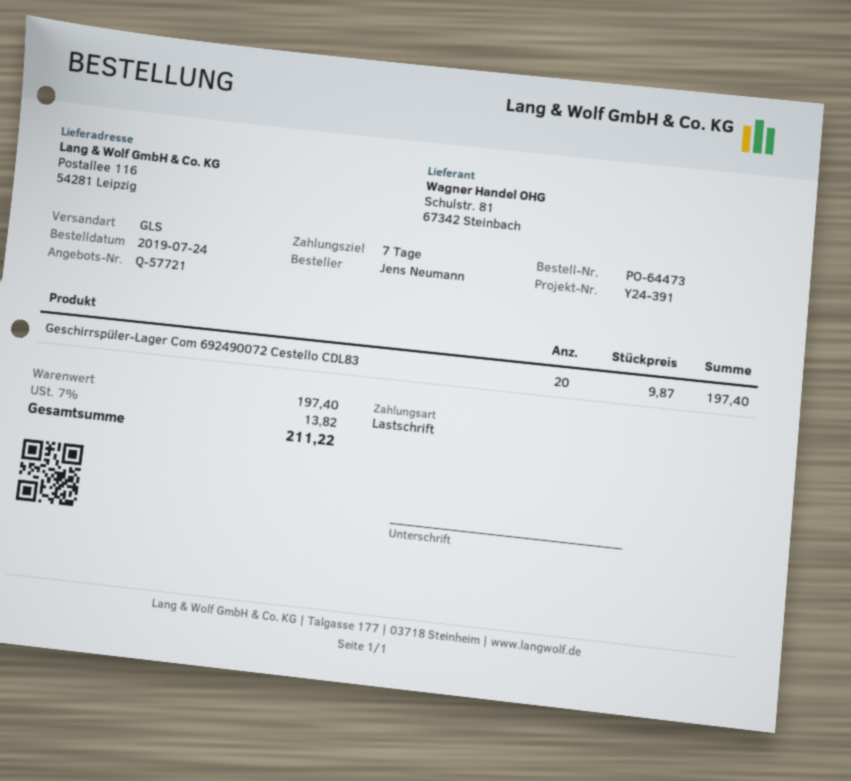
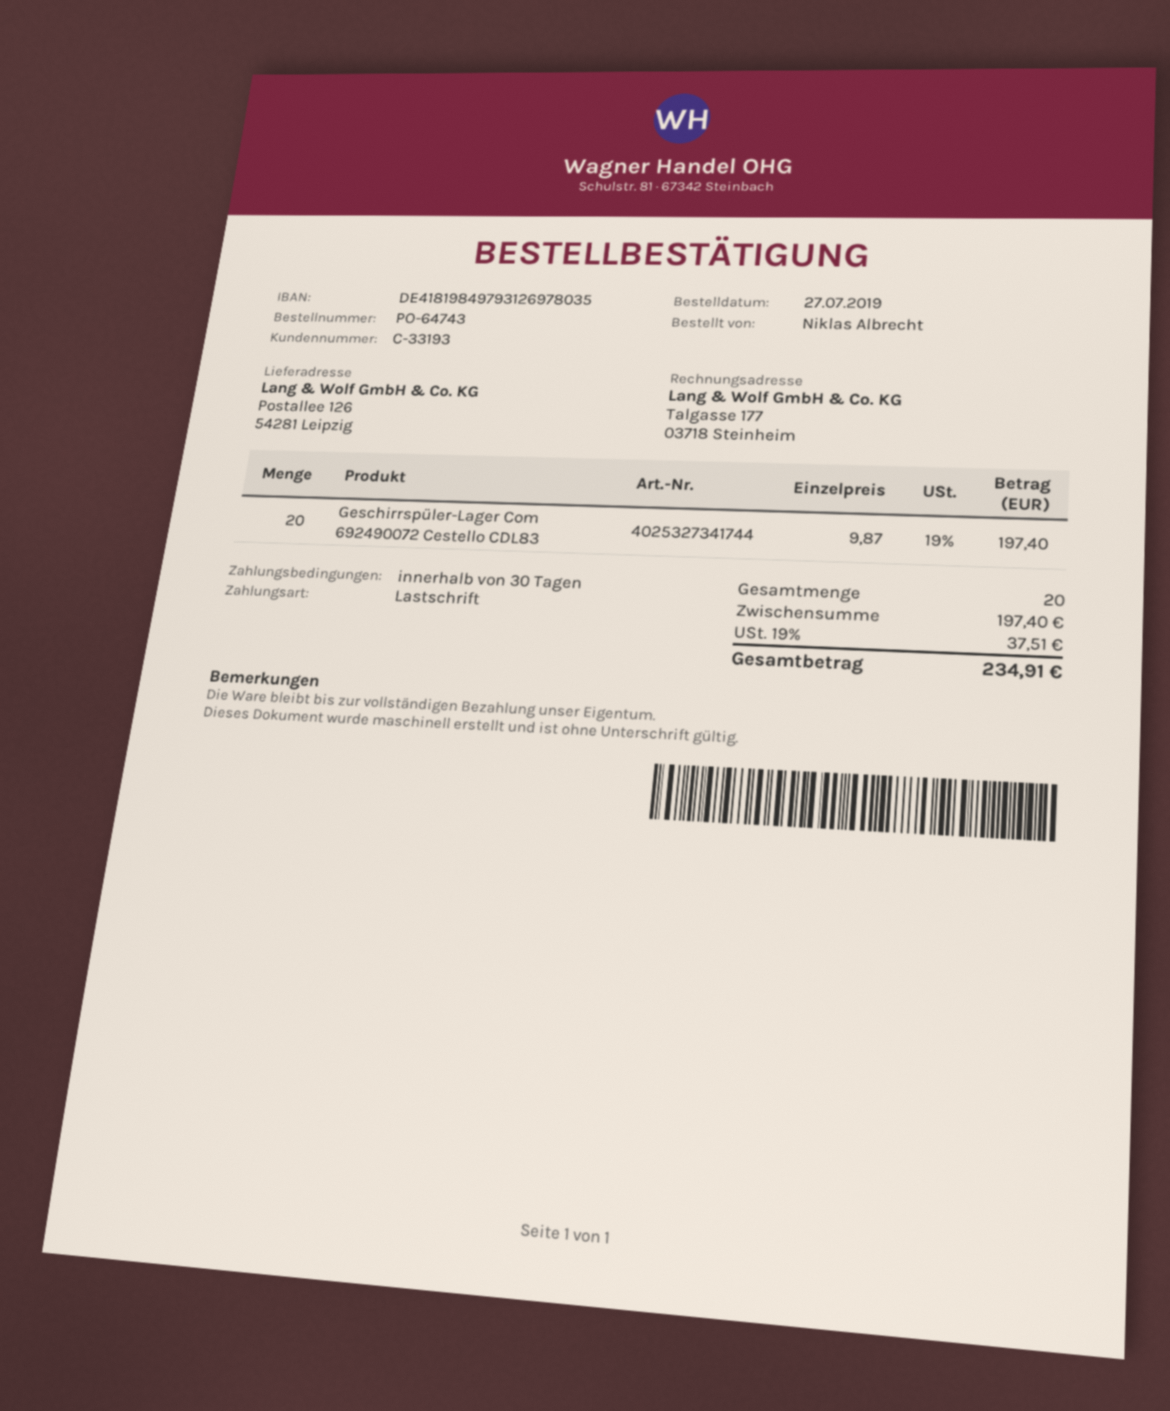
order number: PO-64473 -> PO-64743
order date: 2019-07-24 -> 2019-07-27
payment terms: 7 days -> 30 days
ordered by: Jens Neumann -> Niklas Albrecht
ship to: Postallee 116, 54281 Leipzig -> Postallee 126, 54281 Leipzig
tax: 7% = 13.82 -> 19% = 37.51
total: 211.22 -> 234.91

